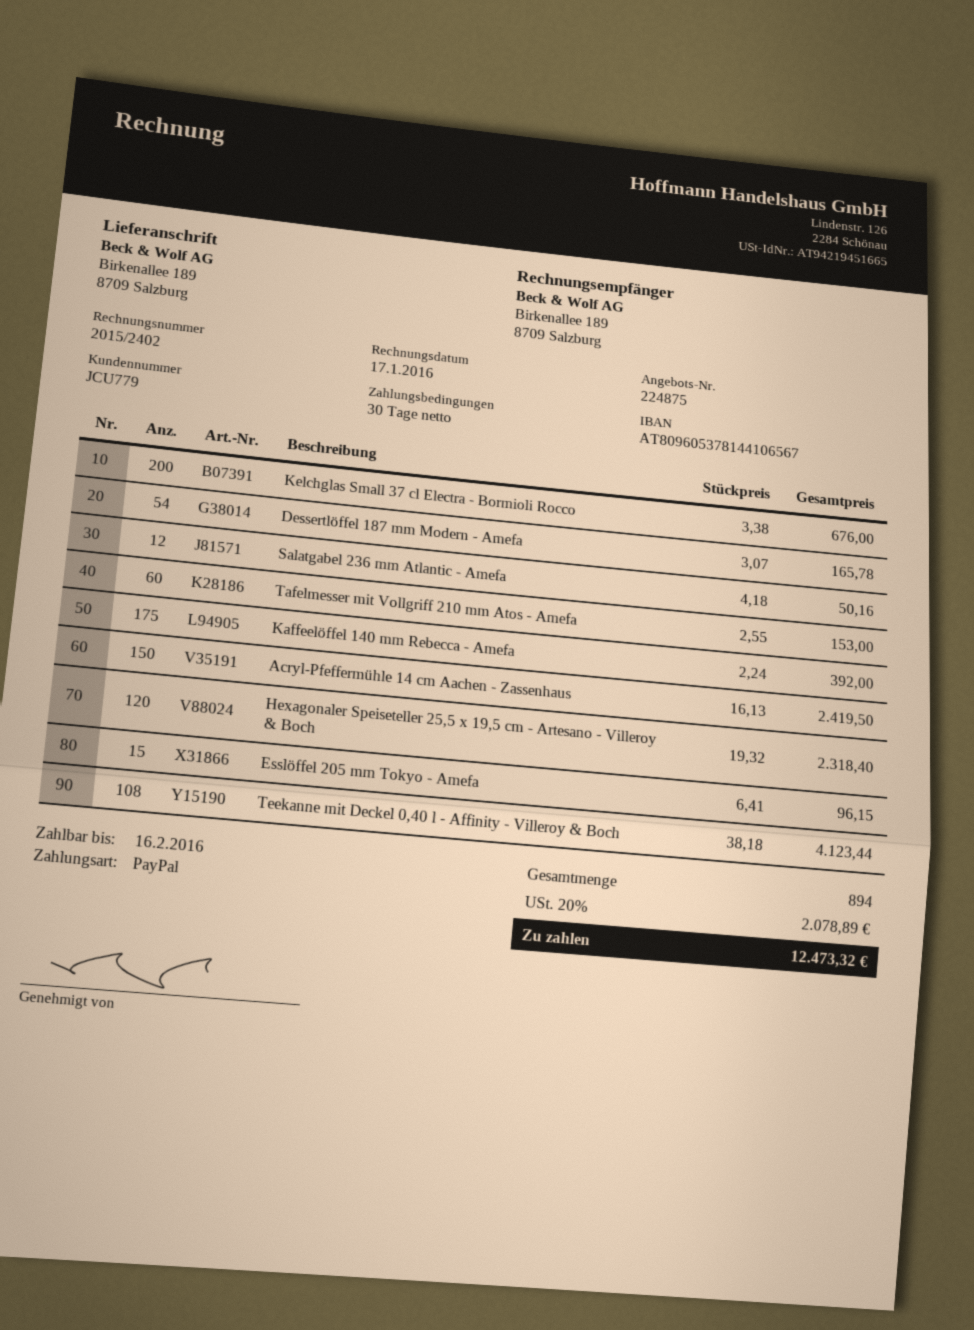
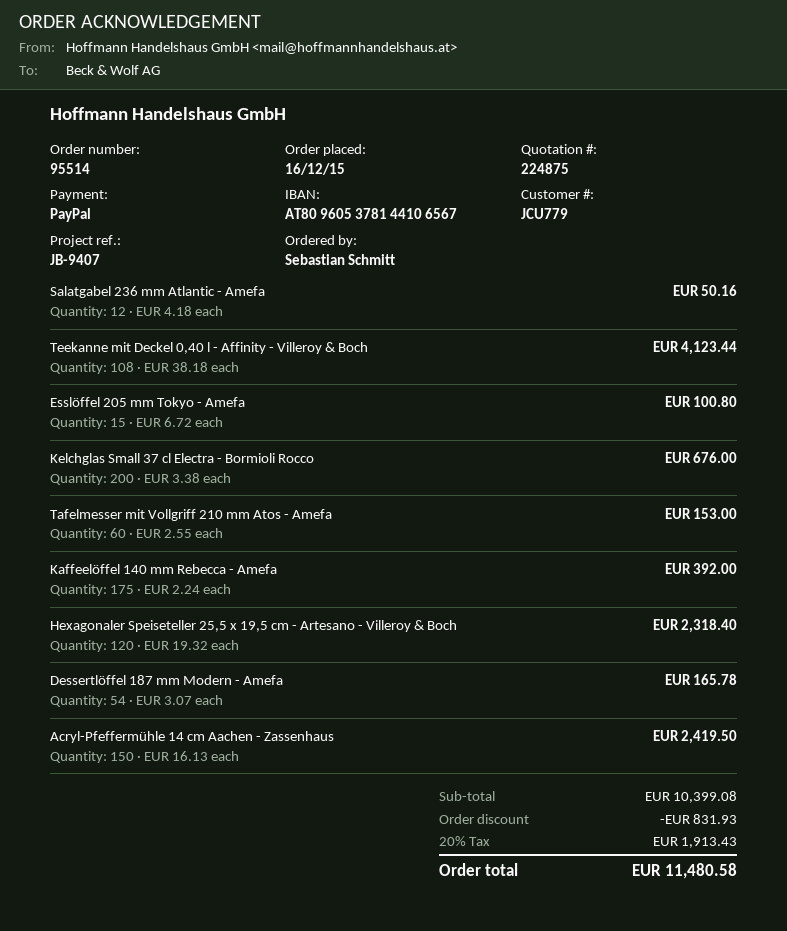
Esslöffel 205 mm Tokyo - Amefa: 15 x 6.41 = 96.15 -> 15 x 6.72 = 100.80
discount: none -> 831.93
tax: 20% = 2078.89 -> 20% = 1913.43
total: 12473.32 -> 11480.58

